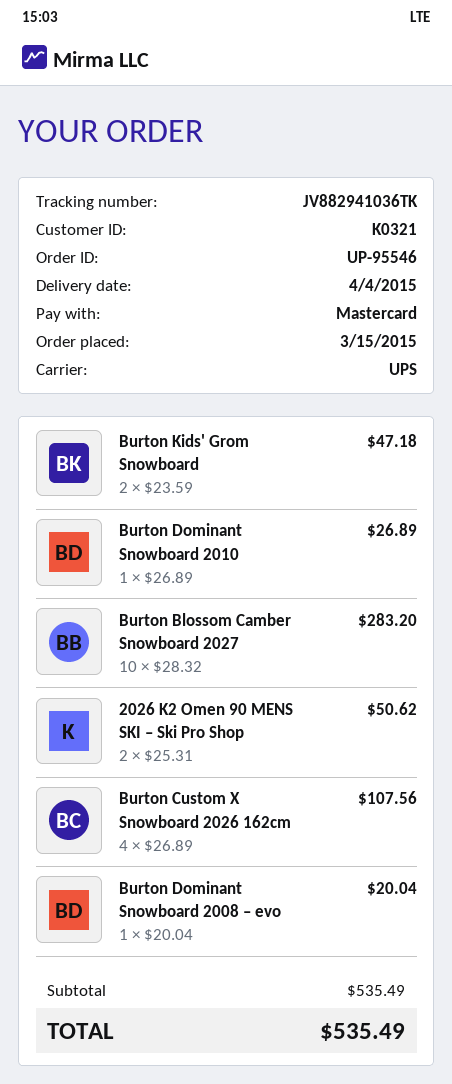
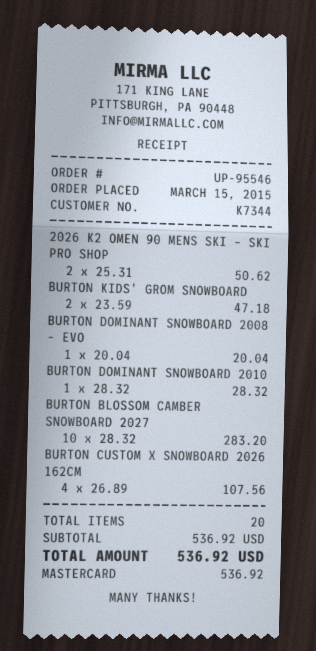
customer number: K0321 -> K7344
Burton Dominant Snowboard 2010: 1 x 26.89 = 26.89 -> 1 x 28.32 = 28.32
subtotal: 535.49 -> 536.92
total: 535.49 -> 536.92

